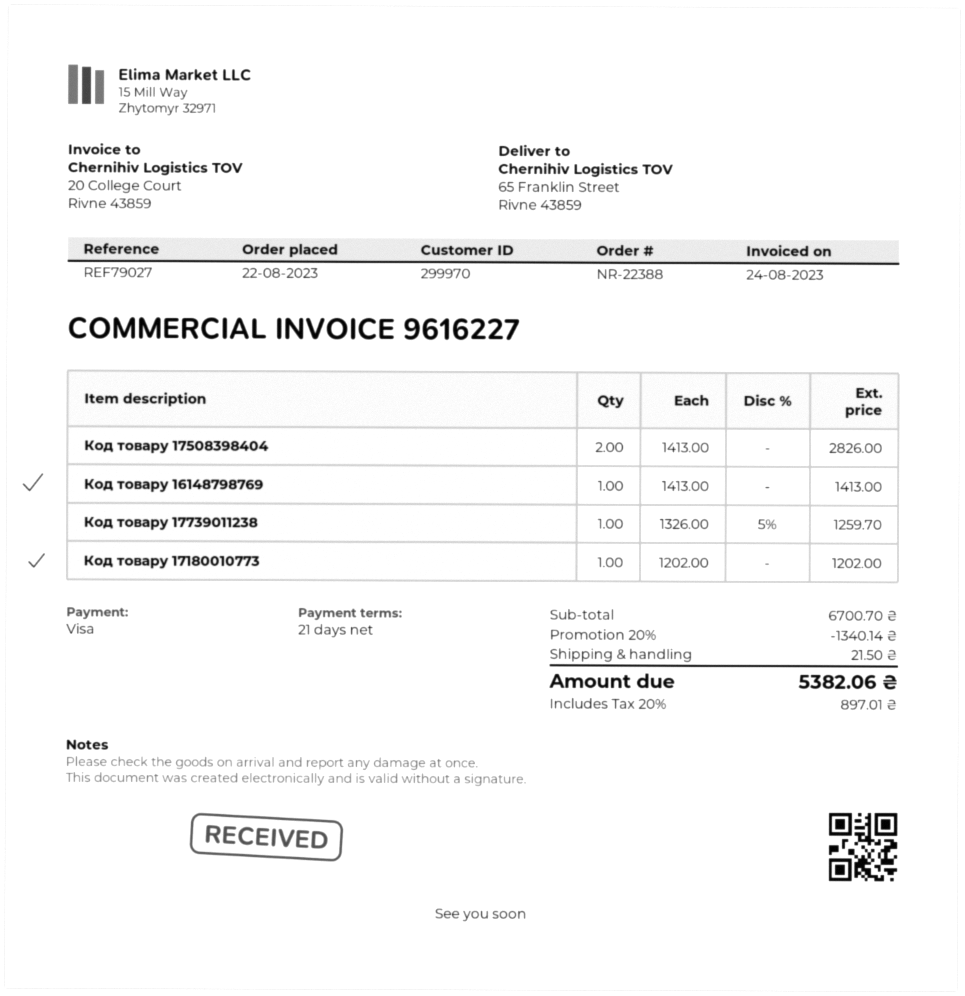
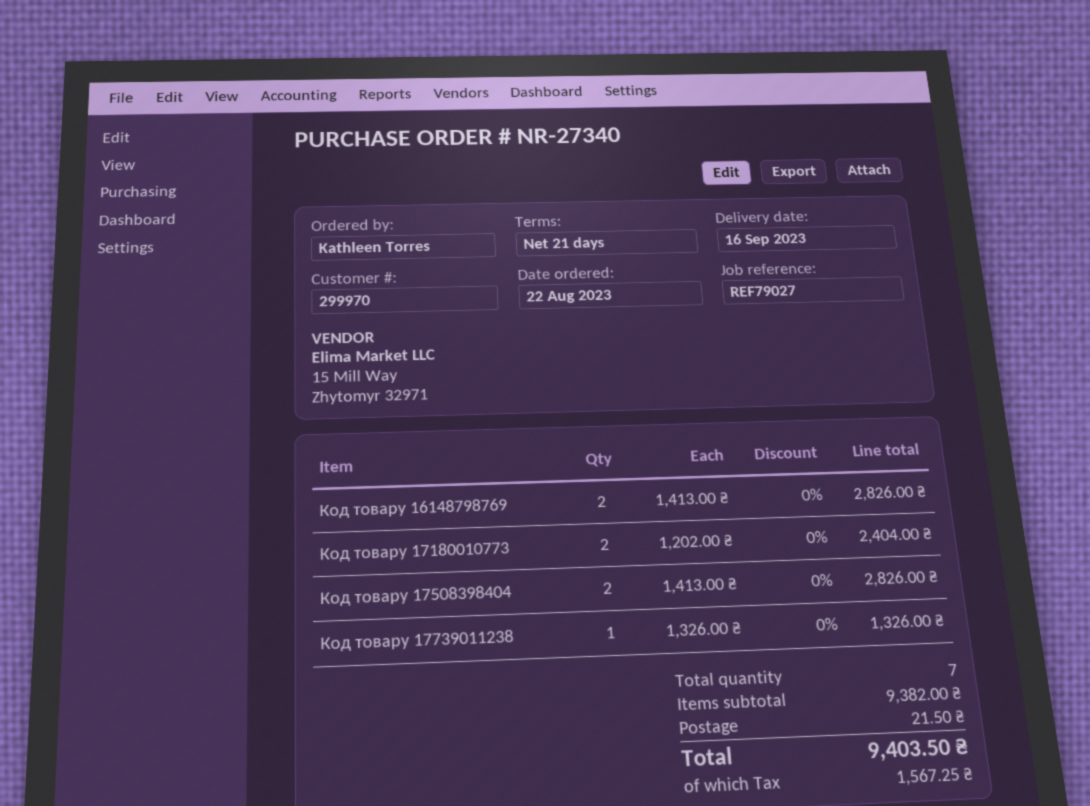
order number: NR-22388 -> NR-27340
Код товару 16148798769: 1 x 1413.00 = 1413.00 -> 2 x 1413.00 = 2826.00
Код товару 17739011238: 1 x 1326.00 - 5% = 1259.70 -> 1 x 1326.00 = 1326.00
Код товару 17180010773: 1 x 1202.00 = 1202.00 -> 2 x 1202.00 = 2404.00
subtotal: 6700.70 -> 9382.00
discount: 20% = 1340.14 -> none
tax: 897.01 -> 1567.25
total: 5382.06 -> 9403.50

